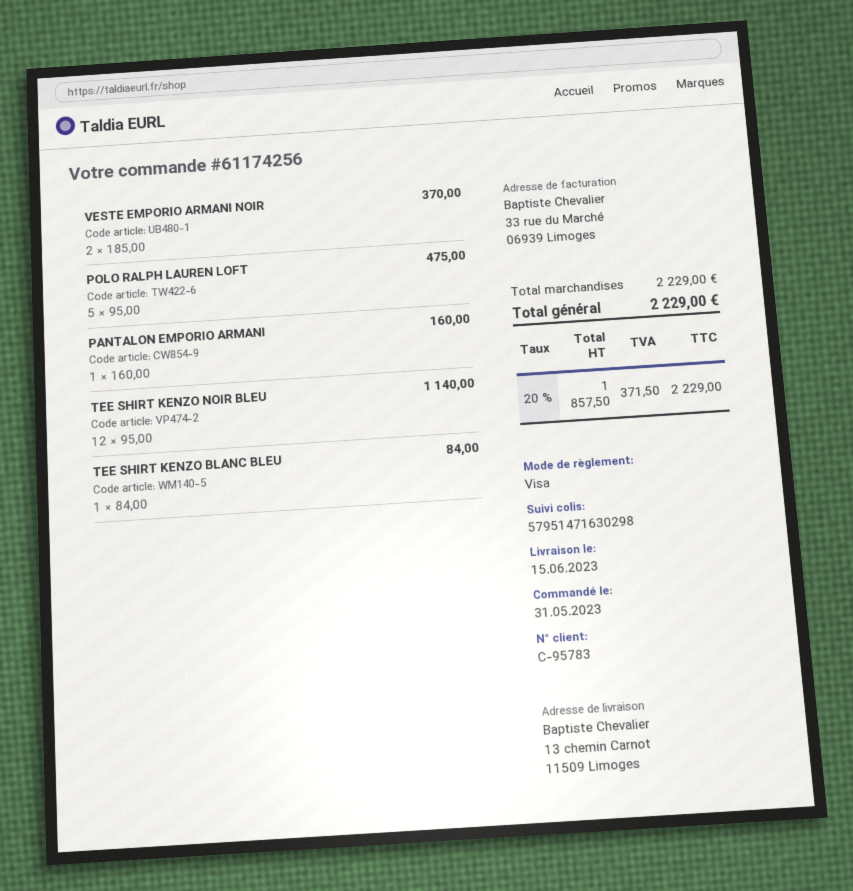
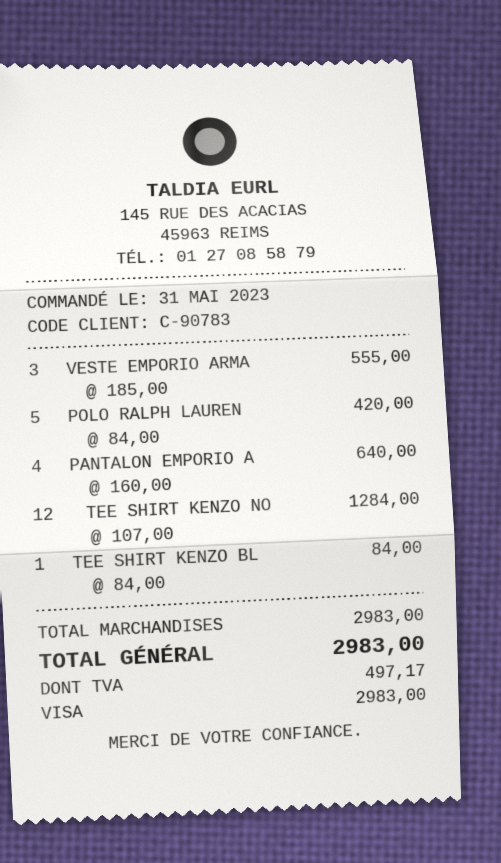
customer number: C-95783 -> C-90783
VESTE EMPORIO ARMANI NOIR: 2 x 185.00 = 370.00 -> 3 x 185.00 = 555.00
POLO RALPH LAUREN LOFT: 5 x 95.00 = 475.00 -> 5 x 84.00 = 420.00
PANTALON EMPORIO ARMANI: 1 x 160.00 = 160.00 -> 4 x 160.00 = 640.00
TEE SHIRT KENZO NOIR BLEU: 12 x 95.00 = 1140.00 -> 12 x 107.00 = 1284.00
subtotal: 2229.00 -> 2983.00
tax: 371.50 -> 497.17
total: 2229.00 -> 2983.00

